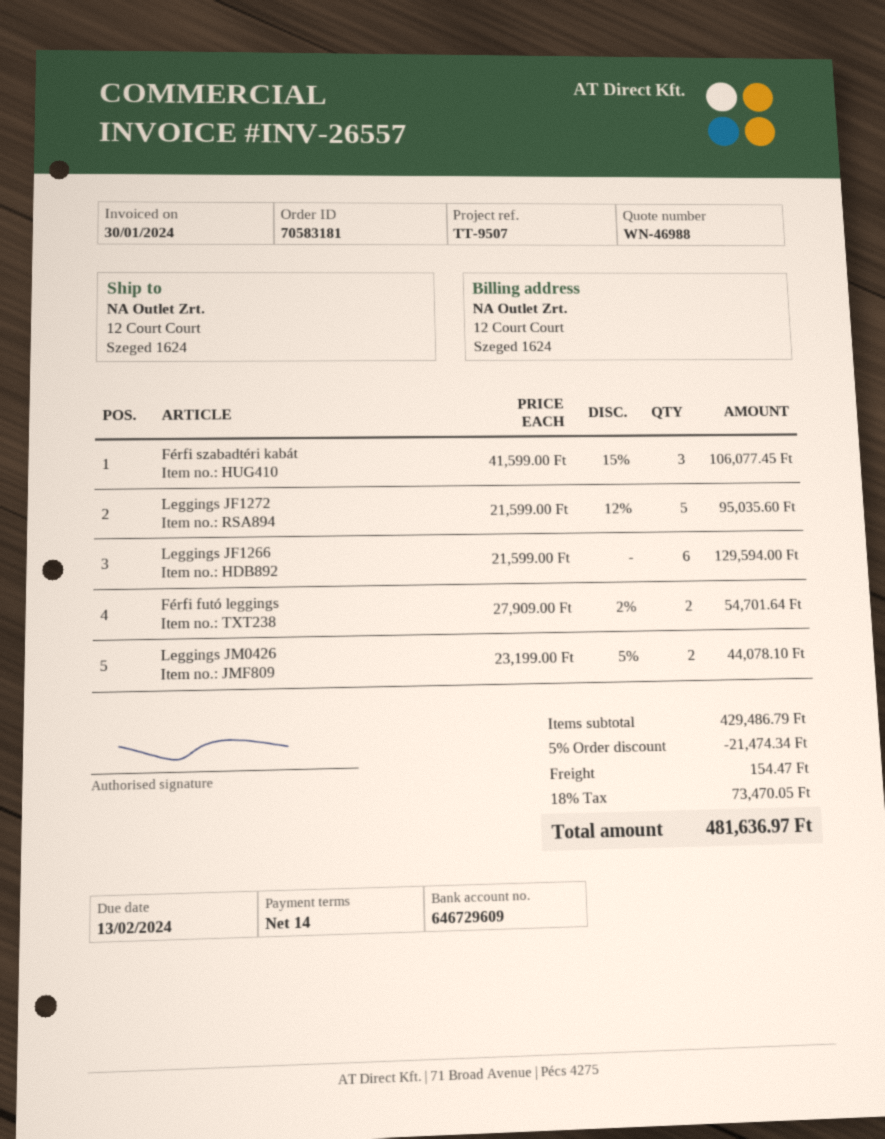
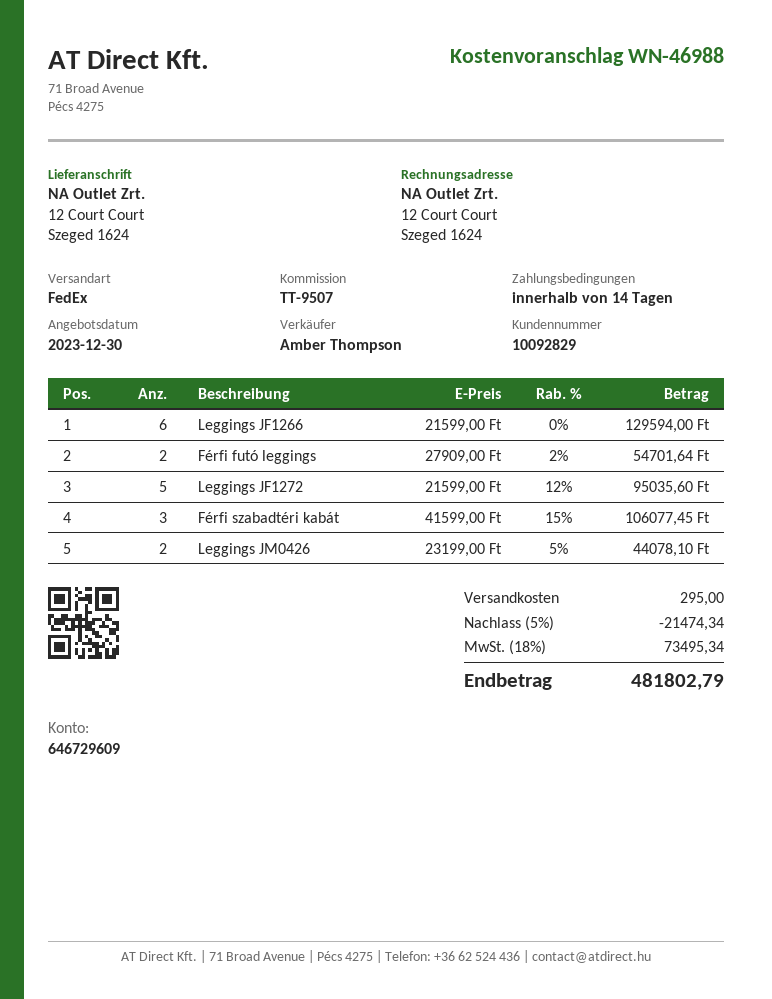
shipping: 154.47 -> 295.00
tax: 18% = 73470.05 -> 18% = 73495.34
total: 481636.97 -> 481802.79

